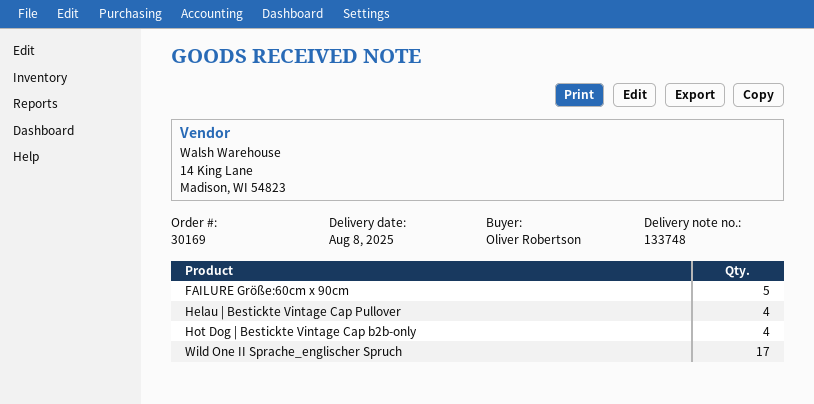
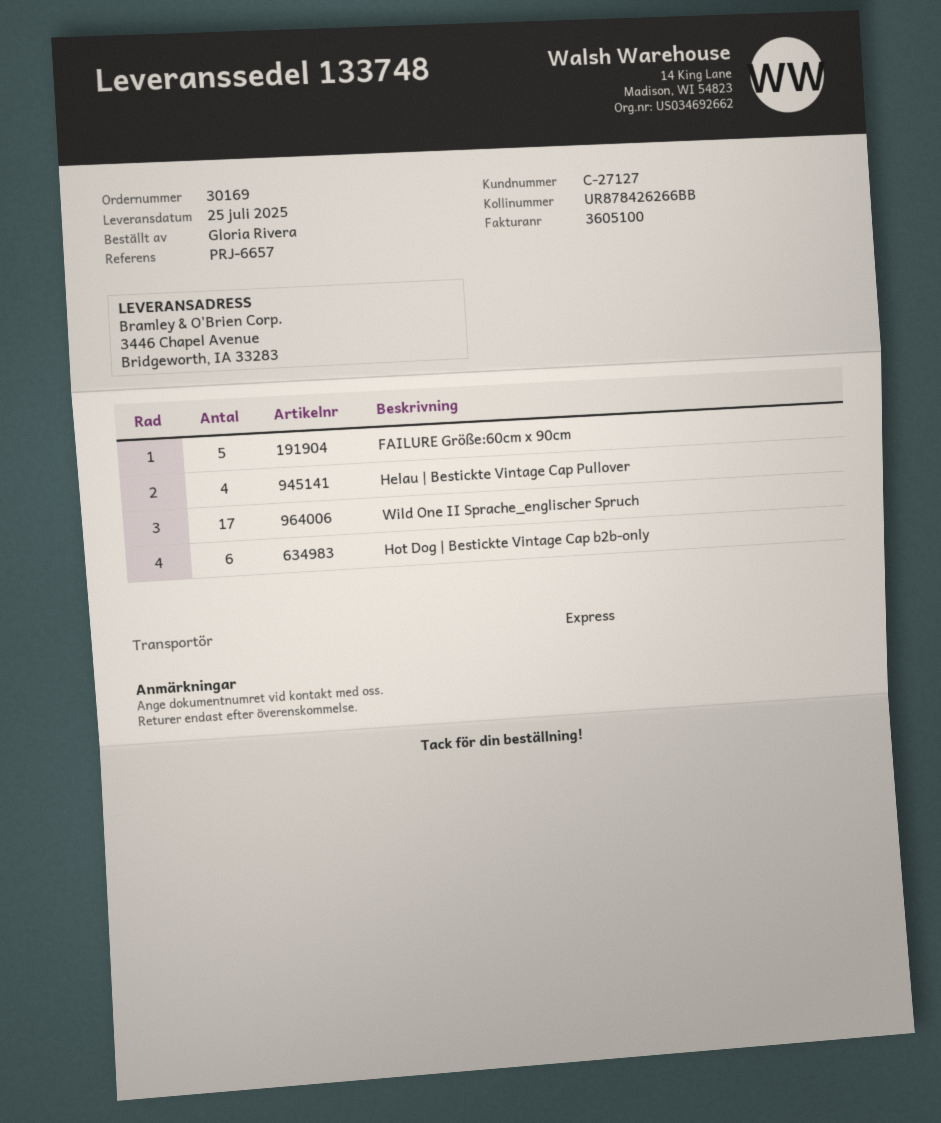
delivery date: 2025-08-08 -> 2025-07-25
ordered by: Oliver Robertson -> Gloria Rivera
Hot Dog | Bestickte Vintage Cap b2b-only: 4 -> 6

